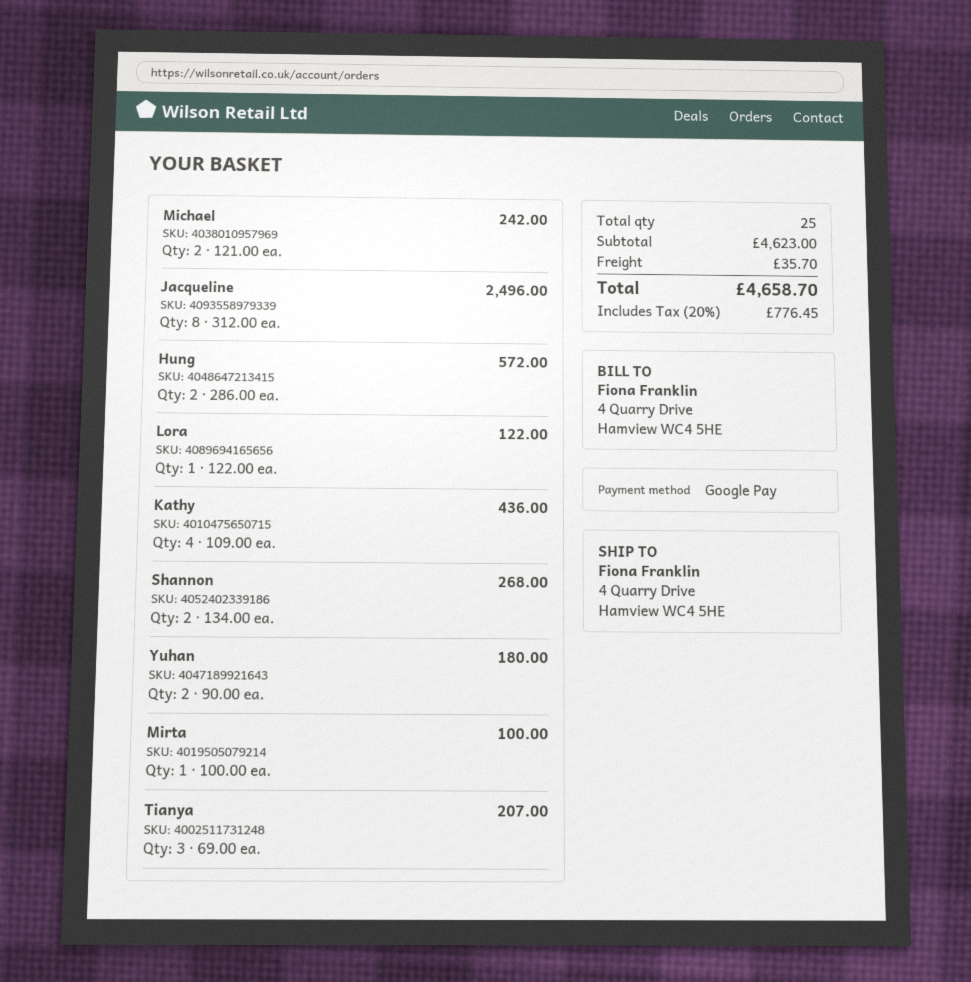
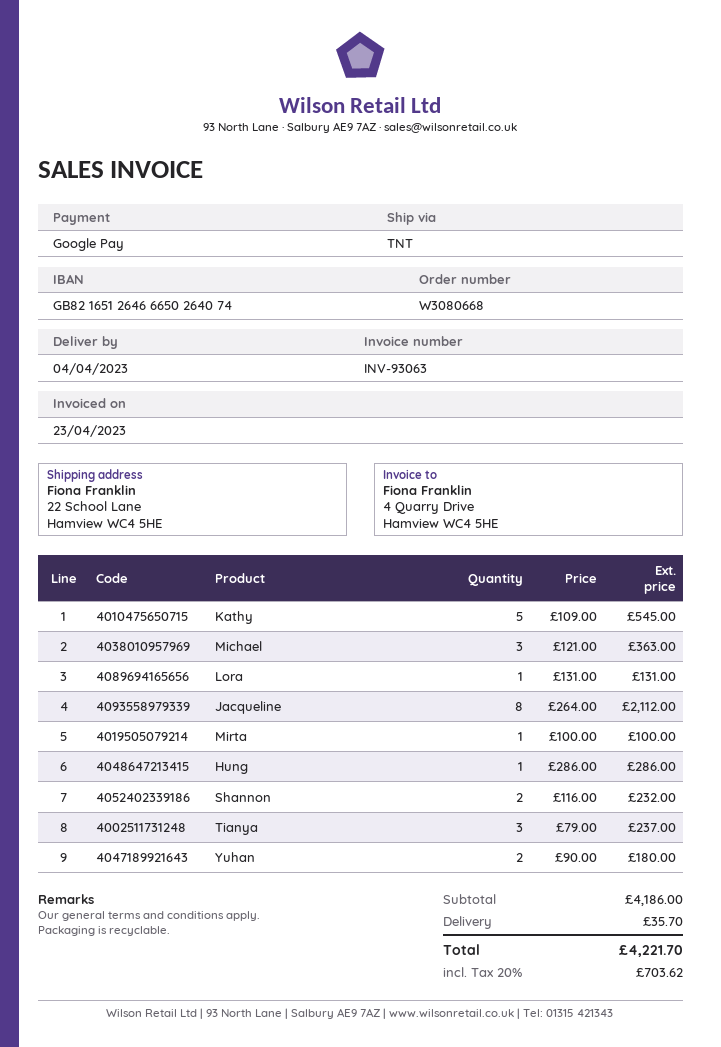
ship to: 4 Quarry Drive, Hamview WC4 5HE -> 22 School Lane, Hamview WC4 5HE
Michael: 2 x 121.00 = 242.00 -> 3 x 121.00 = 363.00
Jacqueline: 8 x 312.00 = 2496.00 -> 8 x 264.00 = 2112.00
Hung: 2 x 286.00 = 572.00 -> 1 x 286.00 = 286.00
Lora: 1 x 122.00 = 122.00 -> 1 x 131.00 = 131.00
Kathy: 4 x 109.00 = 436.00 -> 5 x 109.00 = 545.00
Shannon: 2 x 134.00 = 268.00 -> 2 x 116.00 = 232.00
Tianya: 3 x 69.00 = 207.00 -> 3 x 79.00 = 237.00
subtotal: 4623.00 -> 4186.00
tax: 20% = 776.45 -> 20% = 703.62
total: 4658.70 -> 4221.70

